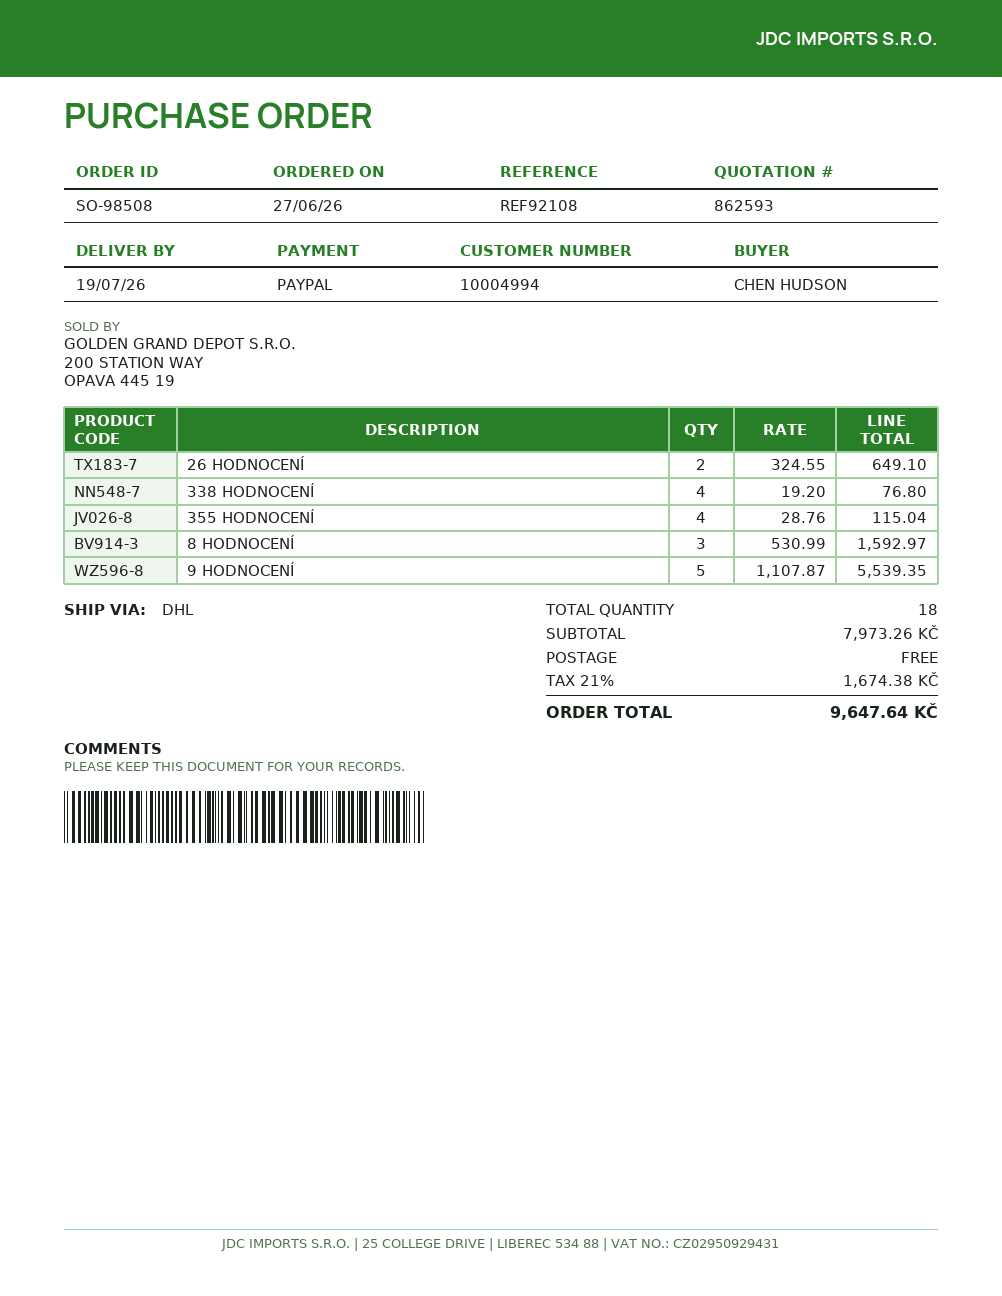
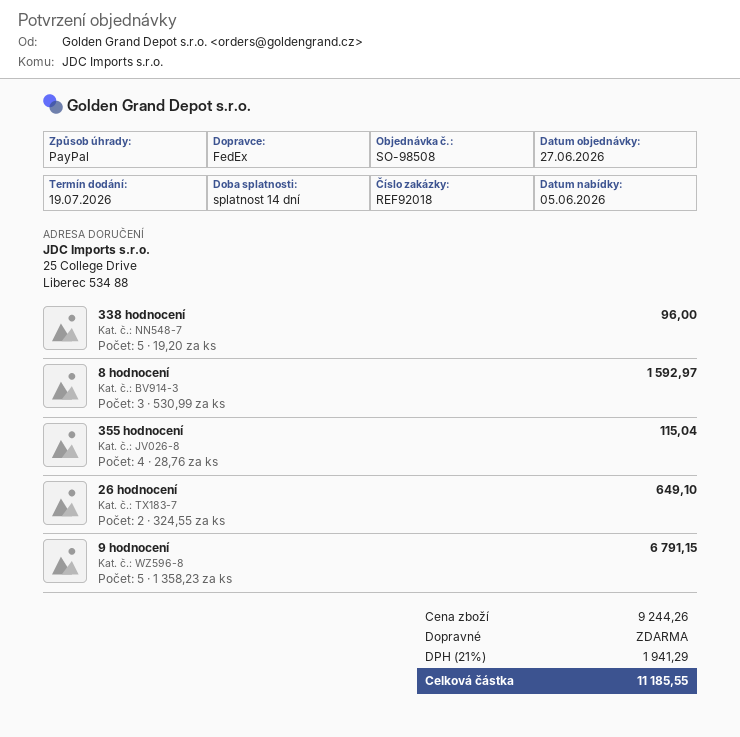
reference: REF92108 -> REF92018
shipping method: DHL -> FedEx
338 HODNOCENÍ: 4 x 19.20 = 76.80 -> 5 x 19.20 = 96.00
9 HODNOCENÍ: 5 x 1107.87 = 5539.35 -> 5 x 1358.23 = 6791.15
subtotal: 7973.26 -> 9244.26
tax: 21% = 1674.38 -> 21% = 1941.29
total: 9647.64 -> 11185.55

